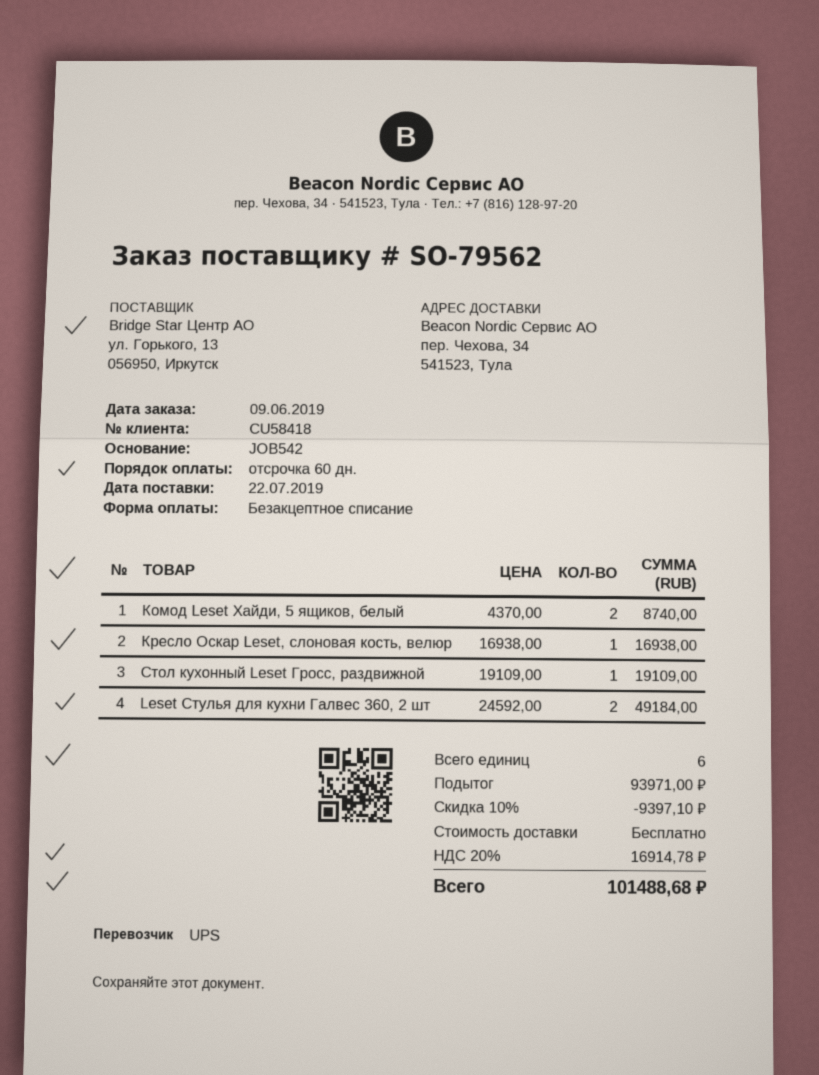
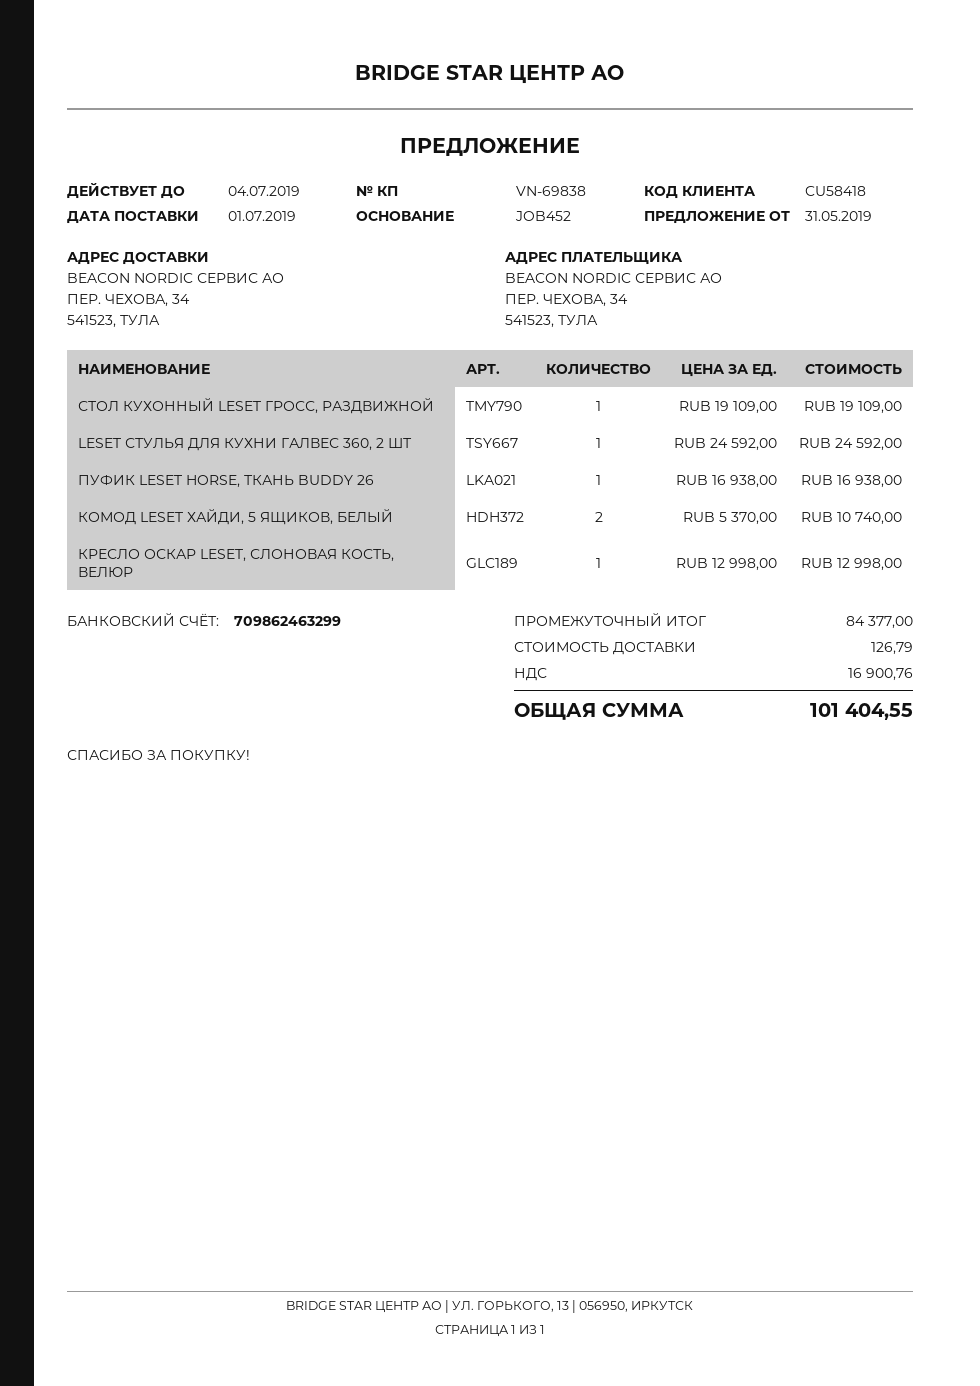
delivery date: 2019-07-22 -> 2019-07-01
reference: JOB542 -> JOB452
Комод Leset Хайди, 5 ящиков, белый: 2 x 4370.00 = 8740.00 -> 2 x 5370.00 = 10740.00
Кресло Оскар Leset, слоновая кость, велюр: 1 x 16938.00 = 16938.00 -> 1 x 12998.00 = 12998.00
Leset Стулья для кухни Галвес 360, 2 шт: 2 x 24592.00 = 49184.00 -> 1 x 24592.00 = 24592.00
ПУФИК LESET HORSE, ТКАНЬ BUDDY 26: none -> 1 x 16938.00 = 16938.00
subtotal: 93971.00 -> 84377.00
discount: 10% = 9397.10 -> none
shipping: 0.00 -> 126.79
tax: 16914.78 -> 16900.76
total: 101488.68 -> 101404.55

